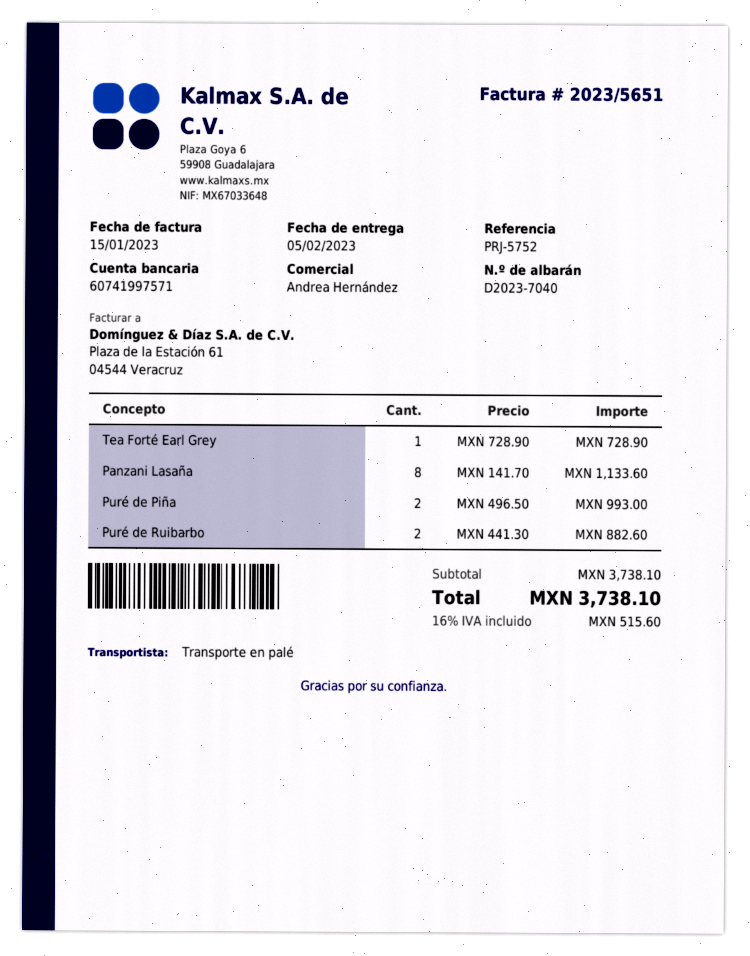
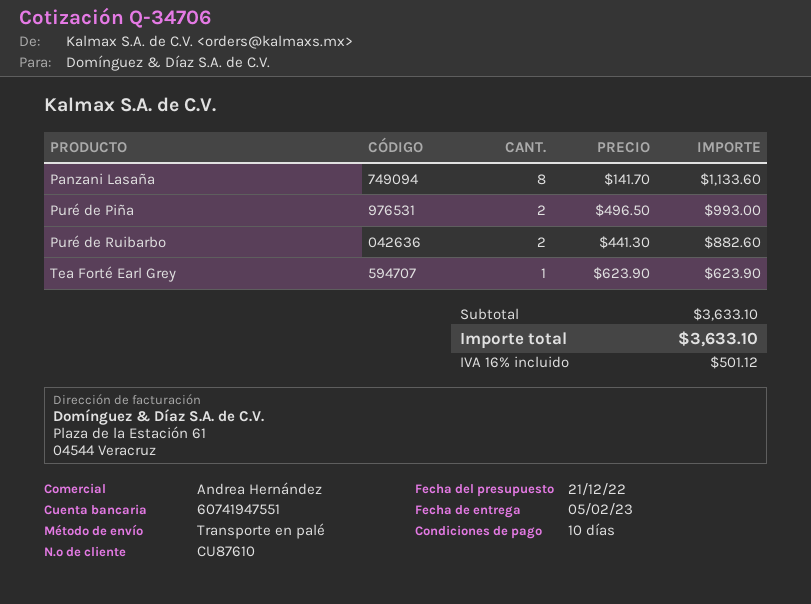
bank account: 60741997571 -> 60741947551
Tea Forté Earl Grey: 1 x 728.90 = 728.90 -> 1 x 623.90 = 623.90
subtotal: 3738.10 -> 3633.10
tax: 16% = 515.60 -> 16% = 501.12
total: 3738.10 -> 3633.10

